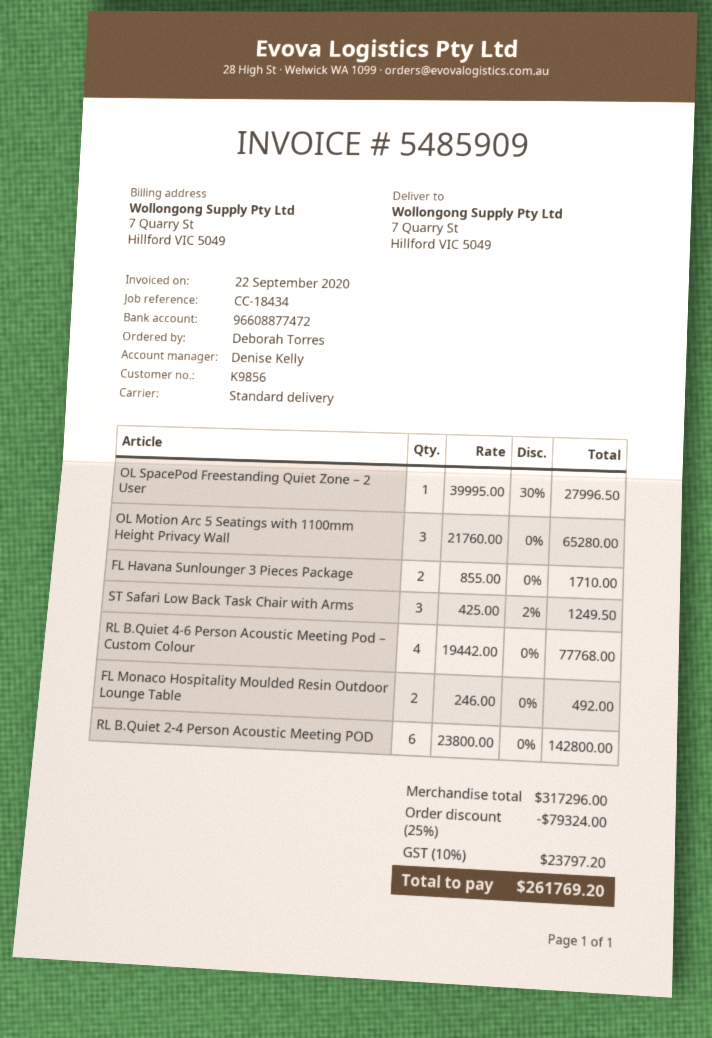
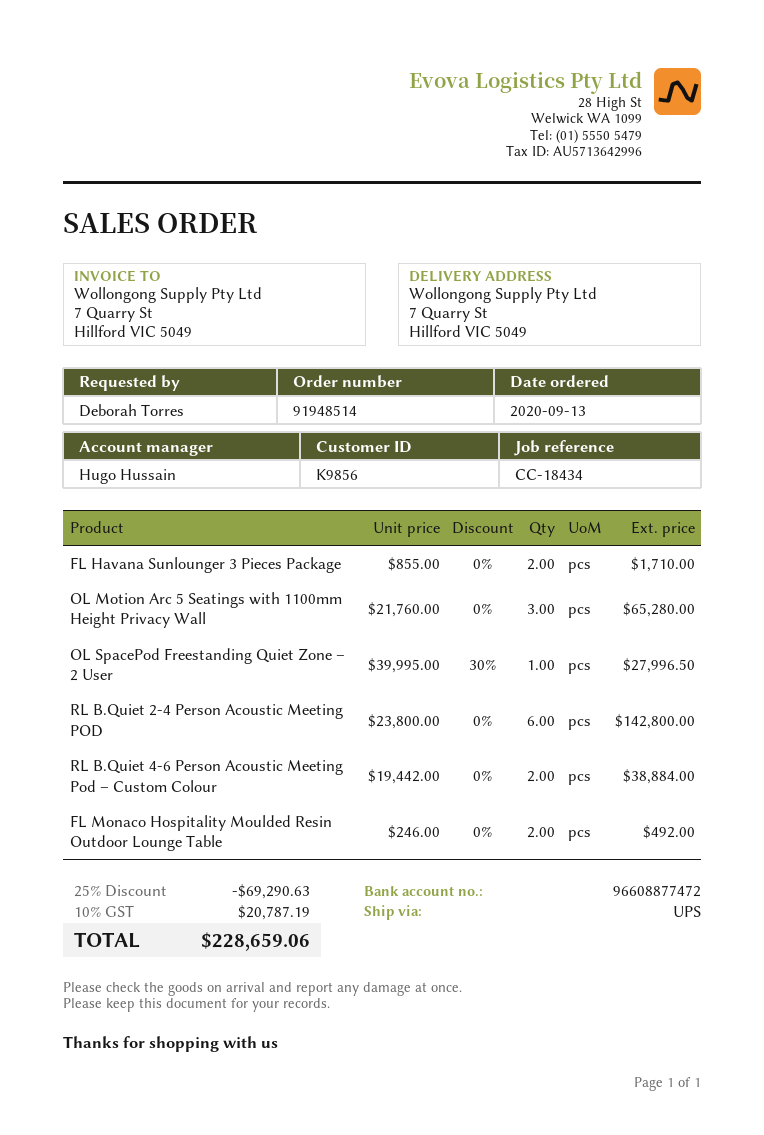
sales rep: Denise Kelly -> Hugo Hussain
shipping method: standard -> UPS
ST Safari Low Back Task Chair with Arms: 3 x 425.00 - 2% = 1249.50 -> none
RL B.Quiet 4-6 Person Acoustic Meeting Pod – Custom Colour: 4 x 19442.00 = 77768.00 -> 2 x 19442.00 = 38884.00
discount: 25% = 79324.00 -> 25% = 69290.63
tax: 10% = 23797.20 -> 10% = 20787.19
total: 261769.20 -> 228659.06

